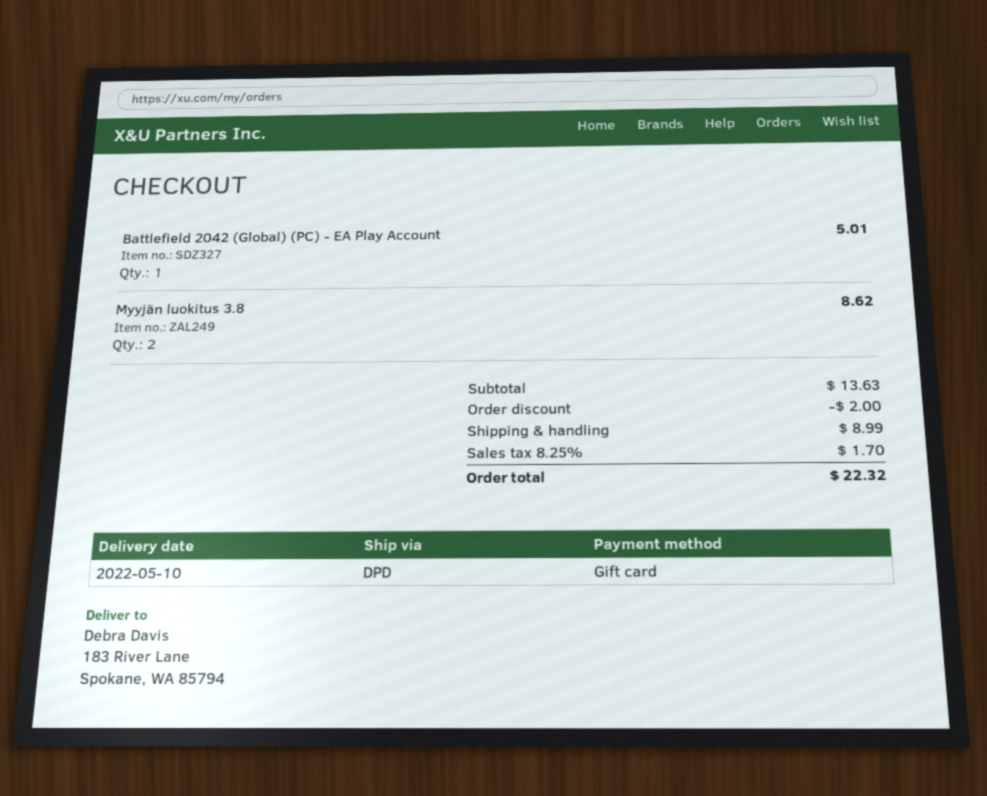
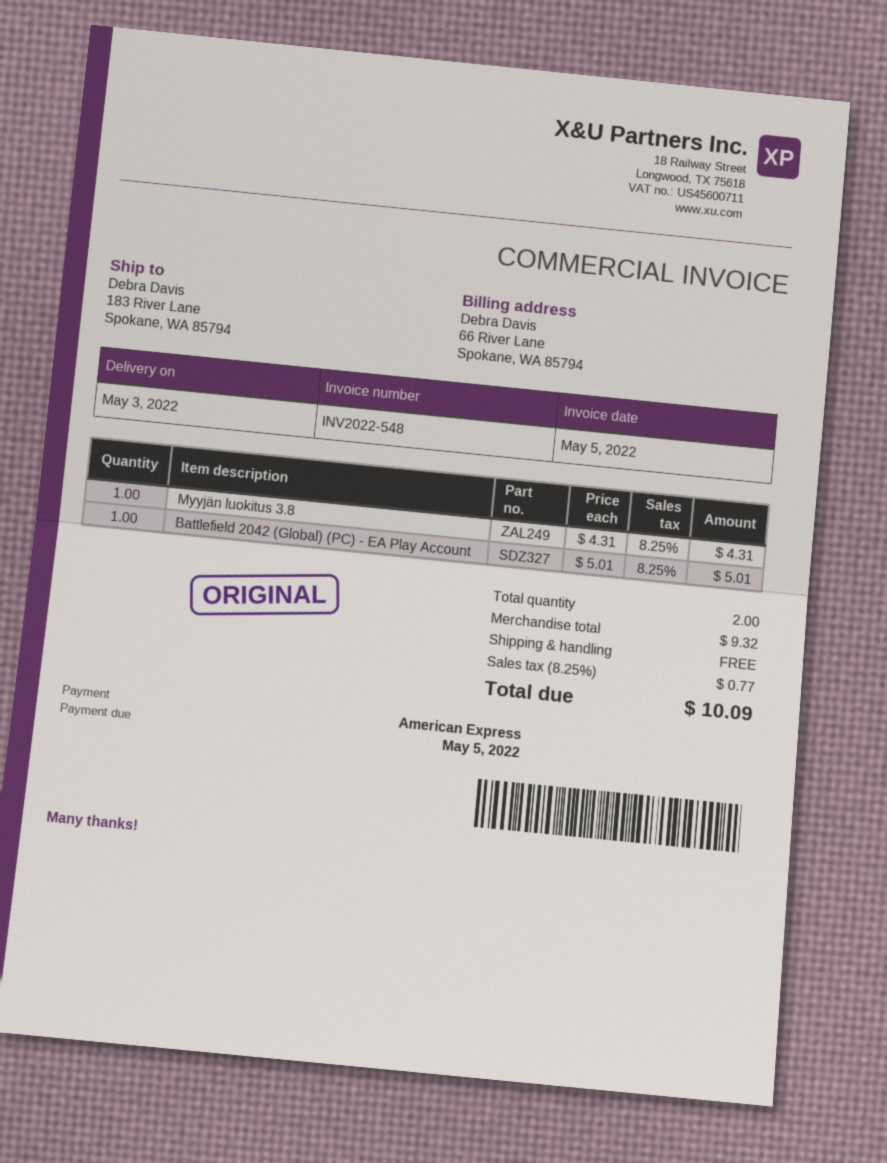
delivery date: 2022-05-10 -> 2022-05-03
payment method: gift card -> American Express
Myyjän luokitus 3.8: 2 for 8.62 -> 1 for 4.31
subtotal: 13.63 -> 9.32
discount: 2.00 -> none
shipping: 8.99 -> 0.00
tax: 8.25% = 1.70 -> 8.25% = 0.77
total: 22.32 -> 10.09

